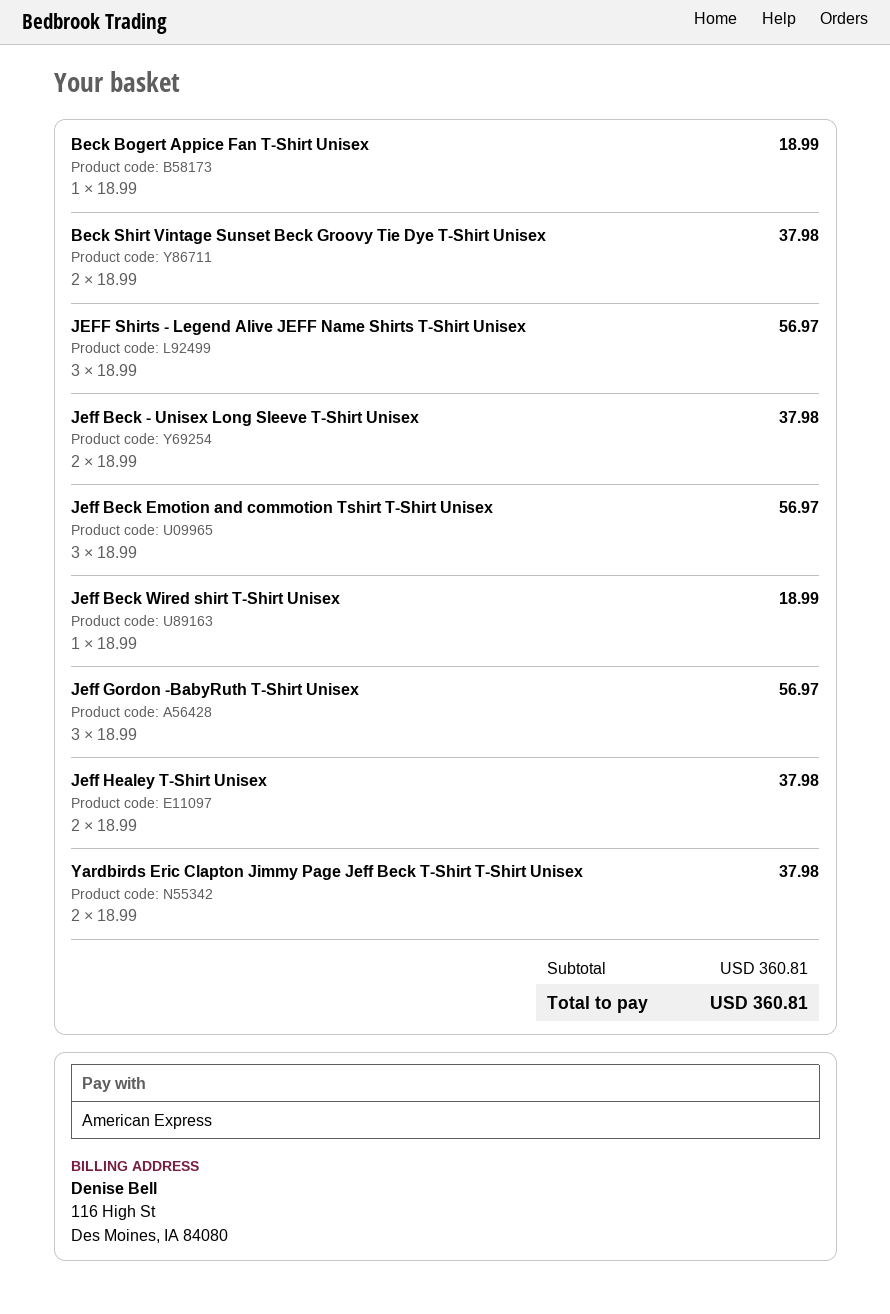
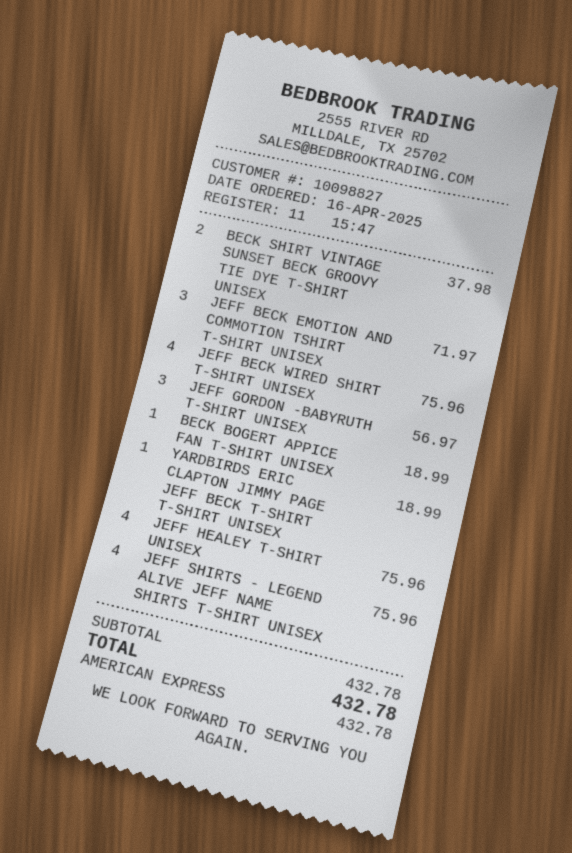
JEFF Shirts - Legend Alive JEFF Name Shirts T-Shirt Unisex: 3 for 56.97 -> 4 for 75.96
Jeff Beck - Unisex Long Sleeve T-Shirt Unisex: 2 for 37.98 -> none
Jeff Beck Emotion and commotion Tshirt T-Shirt Unisex: 3 for 56.97 -> 3 for 71.97
Jeff Beck Wired shirt T-Shirt Unisex: 1 for 18.99 -> 4 for 75.96
Jeff Healey T-Shirt Unisex: 2 for 37.98 -> 4 for 75.96
Yardbirds Eric Clapton Jimmy Page Jeff Beck T-Shirt T-Shirt Unisex: 2 for 37.98 -> 1 for 18.99
subtotal: 360.81 -> 432.78
total: 360.81 -> 432.78

